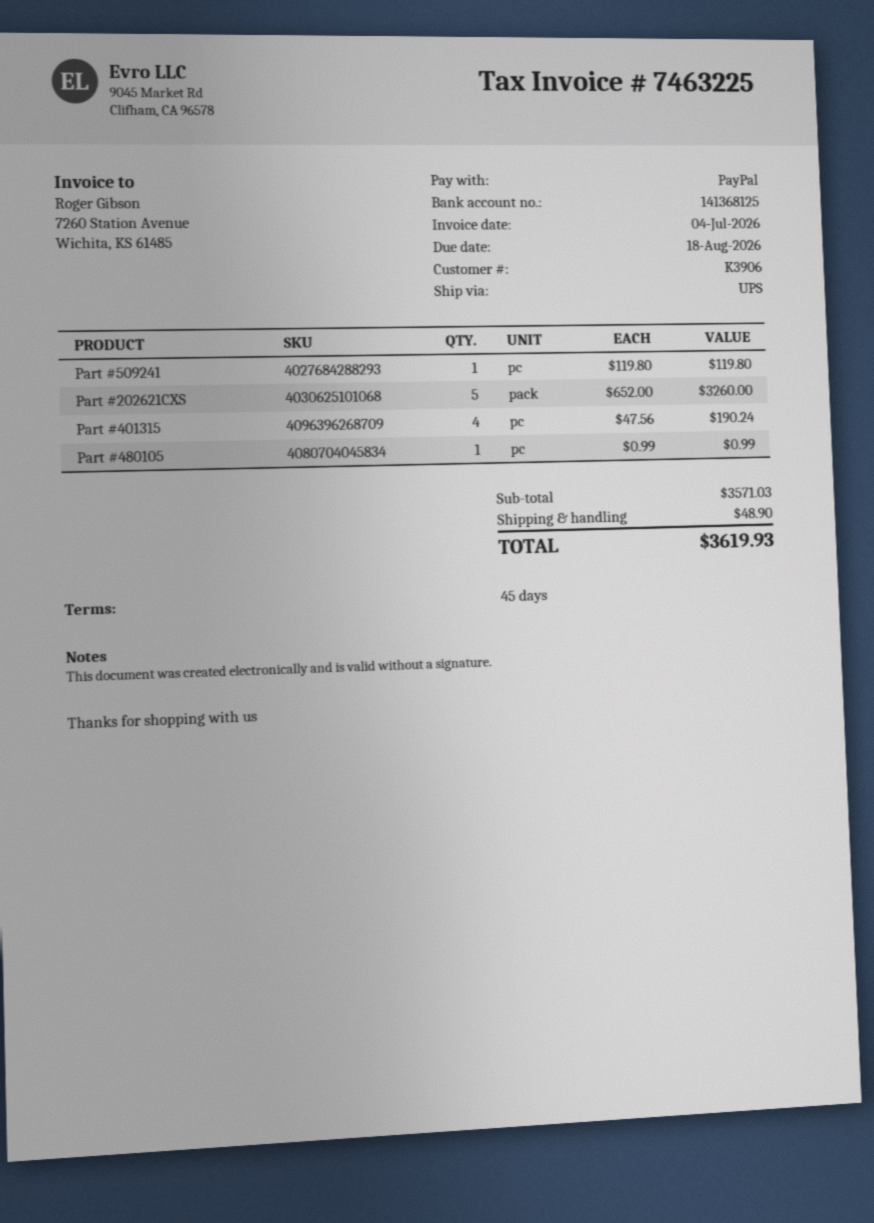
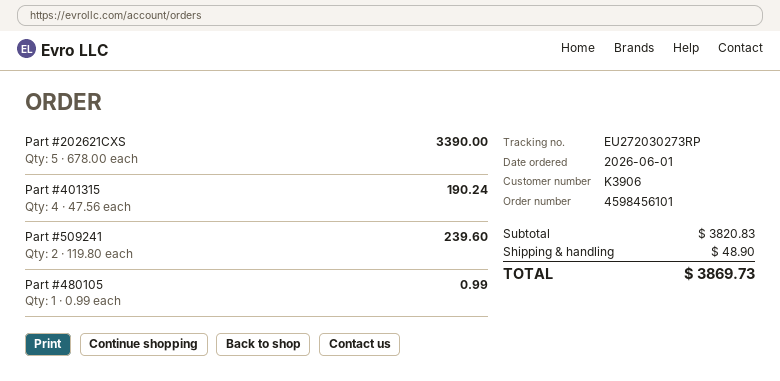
Part #509241: 1 x 119.80 = 119.80 -> 2 x 119.80 = 239.60
Part #202621CXS: 5 x 652.00 = 3260.00 -> 5 x 678.00 = 3390.00
subtotal: 3571.03 -> 3820.83
total: 3619.93 -> 3869.73

